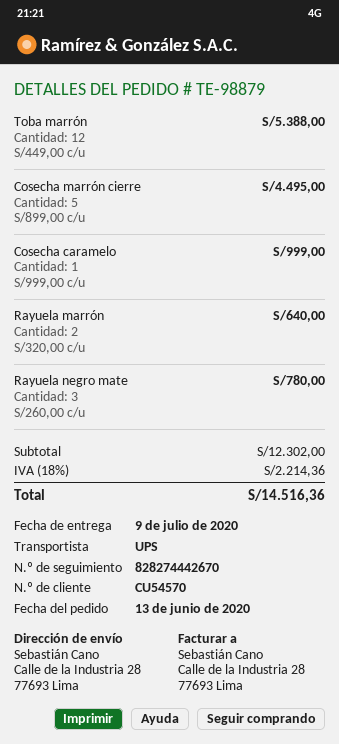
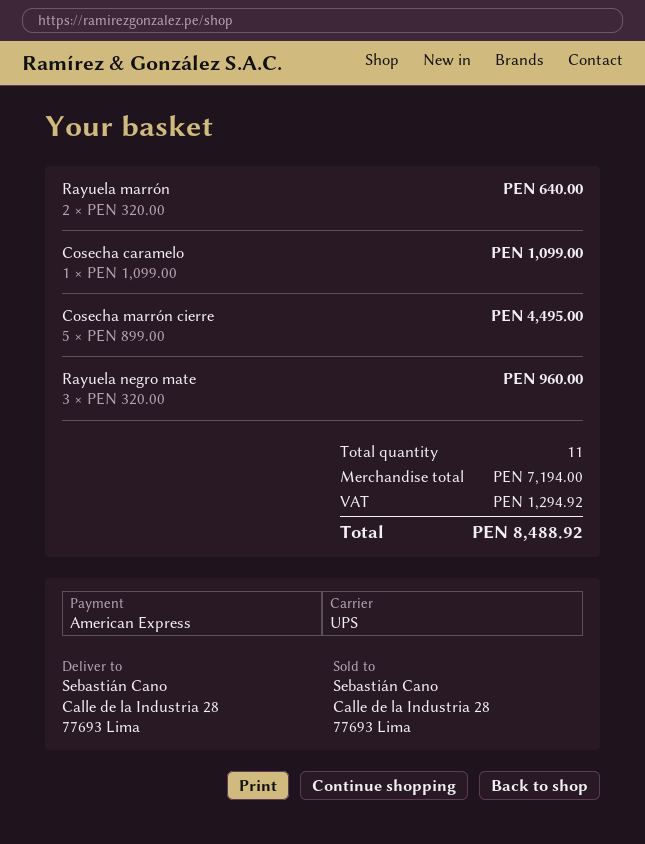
Toba marrón: 12 x 449.00 = 5388.00 -> none
Cosecha caramelo: 1 x 999.00 = 999.00 -> 1 x 1099.00 = 1099.00
Rayuela negro mate: 3 x 260.00 = 780.00 -> 3 x 320.00 = 960.00
subtotal: 12302.00 -> 7194.00
tax: 2214.36 -> 1294.92
total: 14516.36 -> 8488.92

